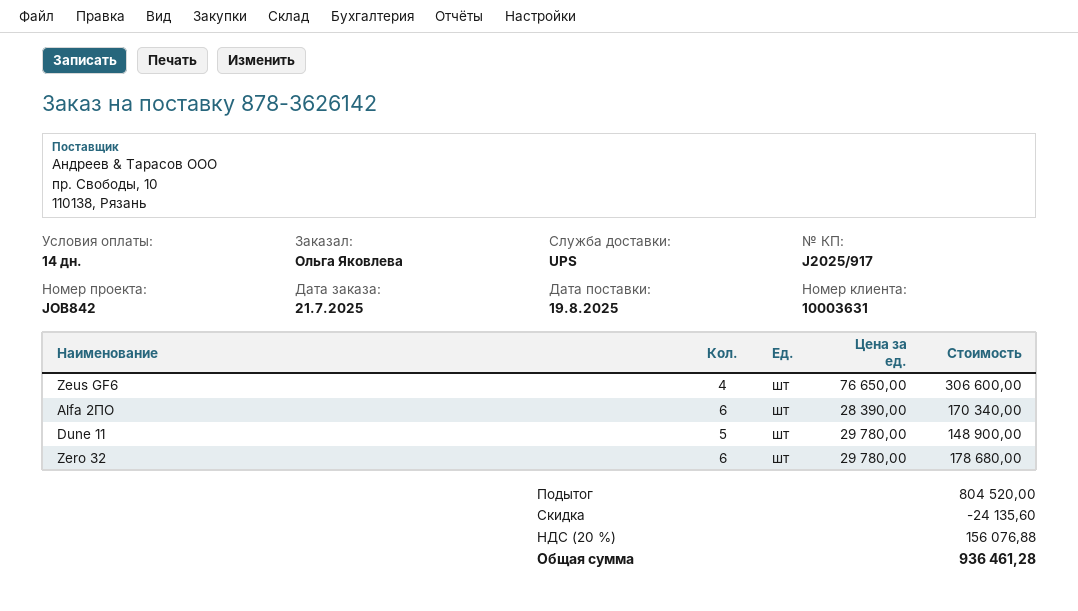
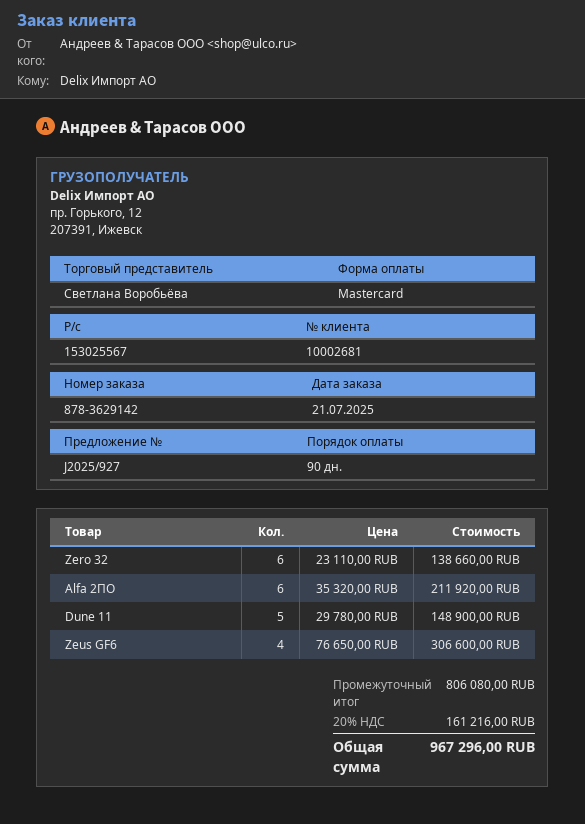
quote number: J2025/917 -> J2025/927
order number: 878-3626142 -> 878-3629142
payment terms: 14 days -> 90 days
customer number: 10003631 -> 10002681
Alfa 2ПО: 6 x 28390.00 = 170340.00 -> 6 x 35320.00 = 211920.00
Zero 32: 6 x 29780.00 = 178680.00 -> 6 x 23110.00 = 138660.00
subtotal: 804520.00 -> 806080.00
discount: 24135.60 -> none
tax: 20% = 156076.88 -> 20% = 161216.00
total: 936461.28 -> 967296.00

